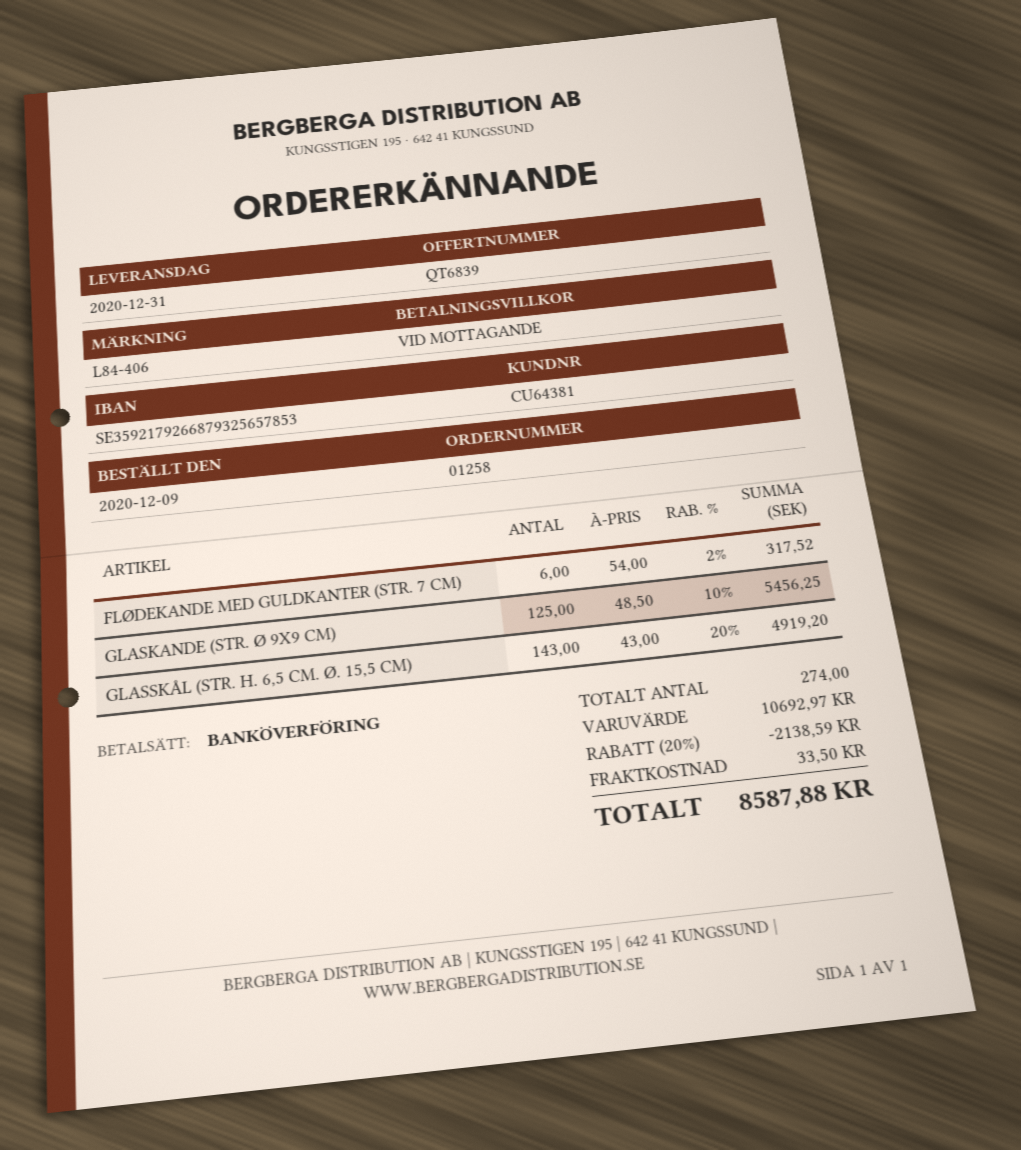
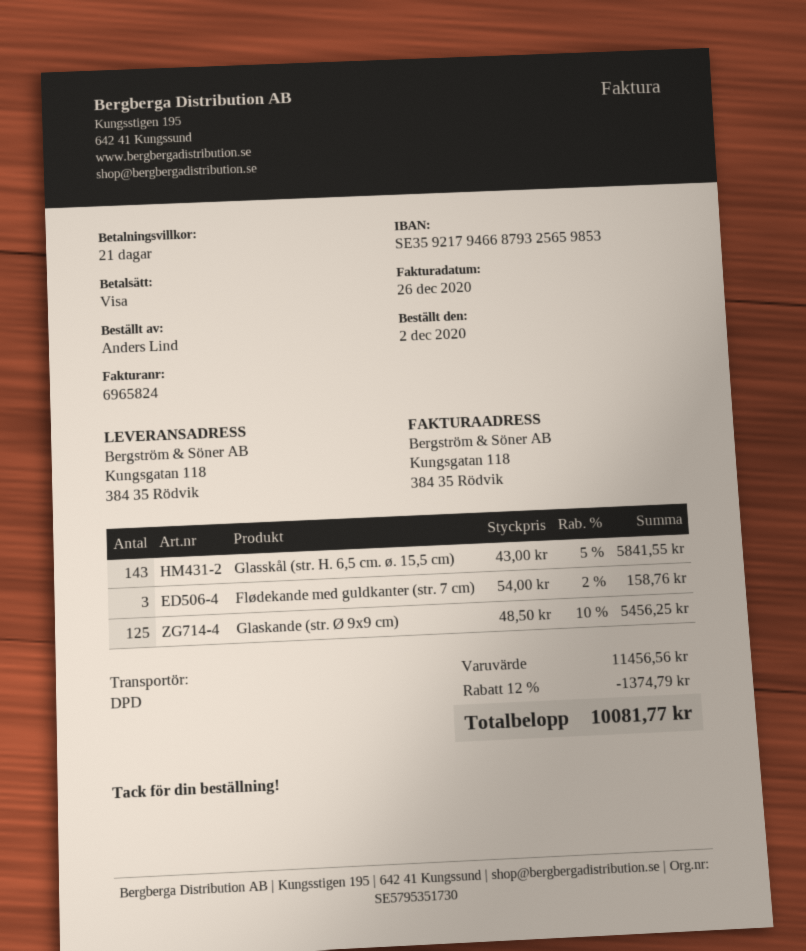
order date: 2020-12-09 -> 2020-12-02
payment terms: on receipt -> 21 days
payment method: bank transfer -> Visa
bank account: SE3592179266879325657853 -> SE3592179466879325659853
FLØDEKANDE MED GULDKANTER (STR. 7 CM): 6 x 54.00 - 2% = 317.52 -> 3 x 54.00 - 2% = 158.76
GLASSKÅL (STR. H. 6,5 CM. Ø. 15,5 CM): 143 x 43.00 - 20% = 4919.20 -> 143 x 43.00 - 5% = 5841.55
subtotal: 10692.97 -> 11456.56
discount: 20% = 2138.59 -> 12% = 1374.79
shipping: 33.50 -> none
total: 8587.88 -> 10081.77

